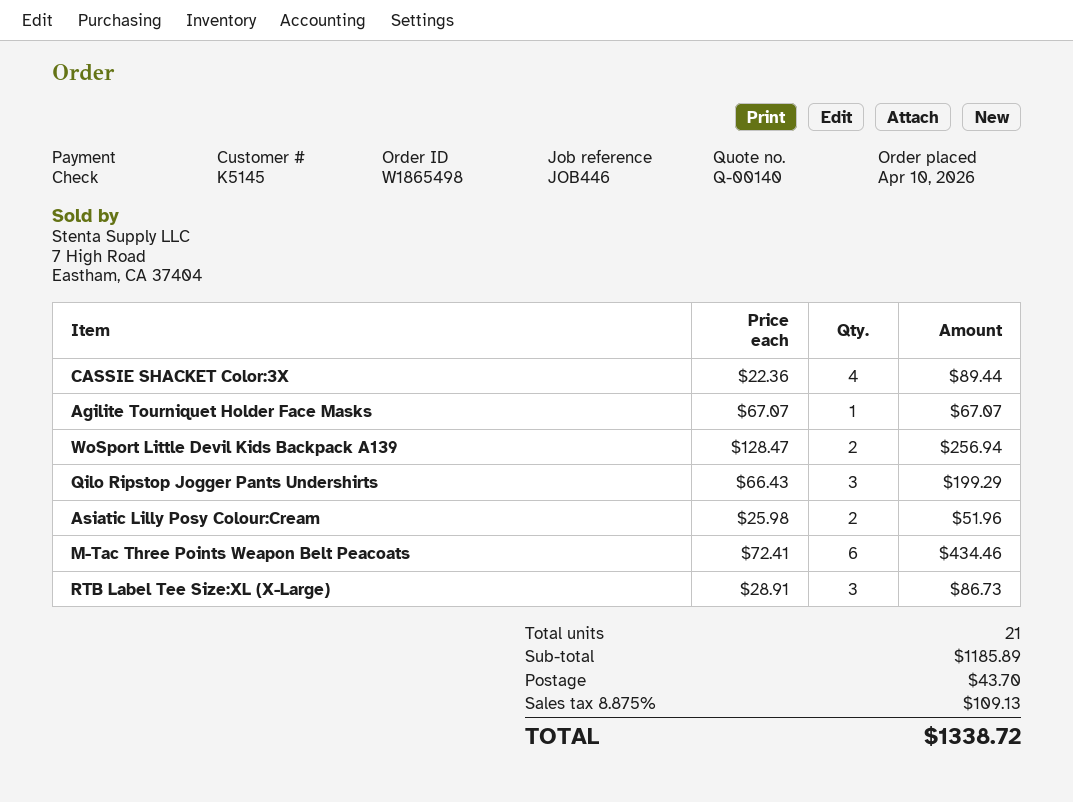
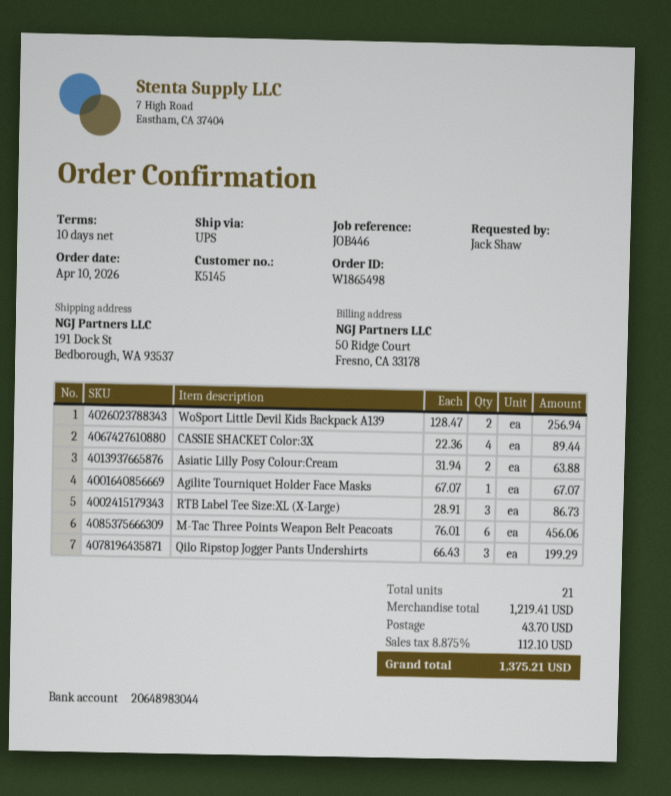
Asiatic Lilly Posy Colour:Cream: 2 x 25.98 = 51.96 -> 2 x 31.94 = 63.88
M-Tac Three Points Weapon Belt Peacoats: 6 x 72.41 = 434.46 -> 6 x 76.01 = 456.06
subtotal: 1185.89 -> 1219.41
tax: 8.875% = 109.13 -> 8.875% = 112.10
total: 1338.72 -> 1375.21

